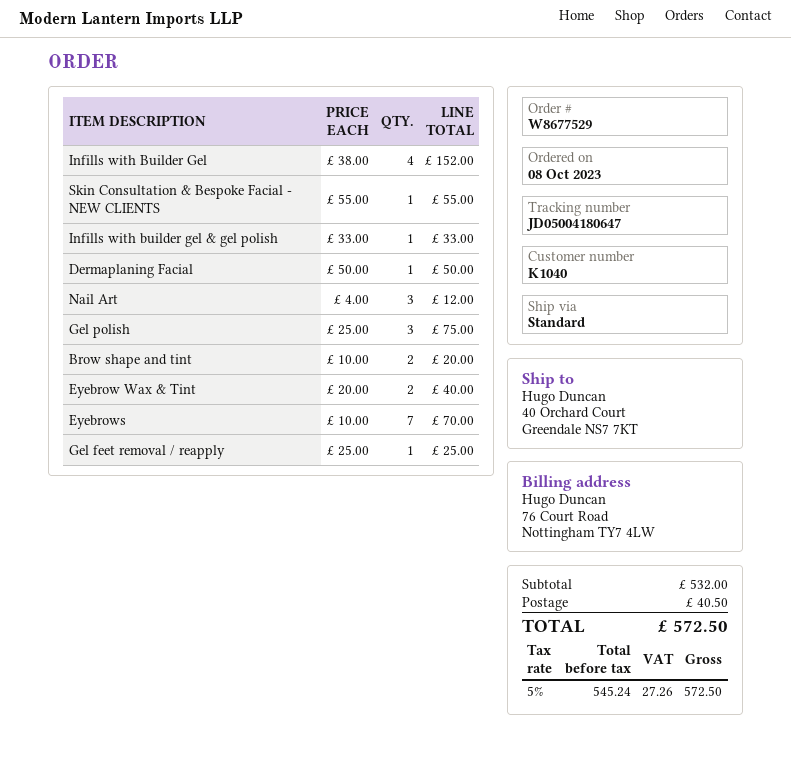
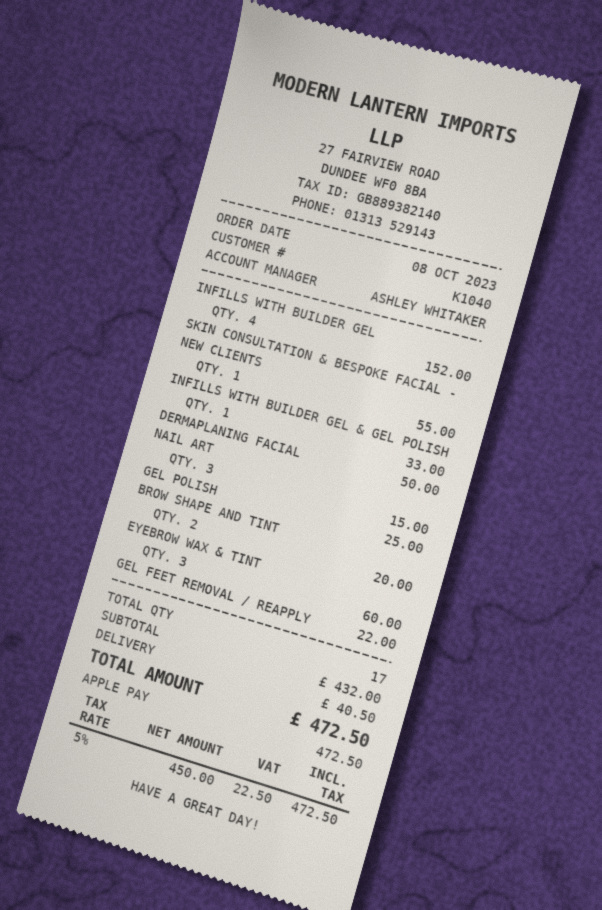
Nail Art: 3 for 12.00 -> 3 for 15.00
Gel polish: 3 for 75.00 -> 1 for 25.00
Eyebrow Wax & Tint: 2 for 40.00 -> 3 for 60.00
Eyebrows: 7 for 70.00 -> none
Gel feet removal / reapply: 1 for 25.00 -> 1 for 22.00
subtotal: 532.00 -> 432.00
net: 545.24 -> 450.00
tax: 5% = 27.26 -> 5% = 22.50
total: 572.50 -> 472.50

